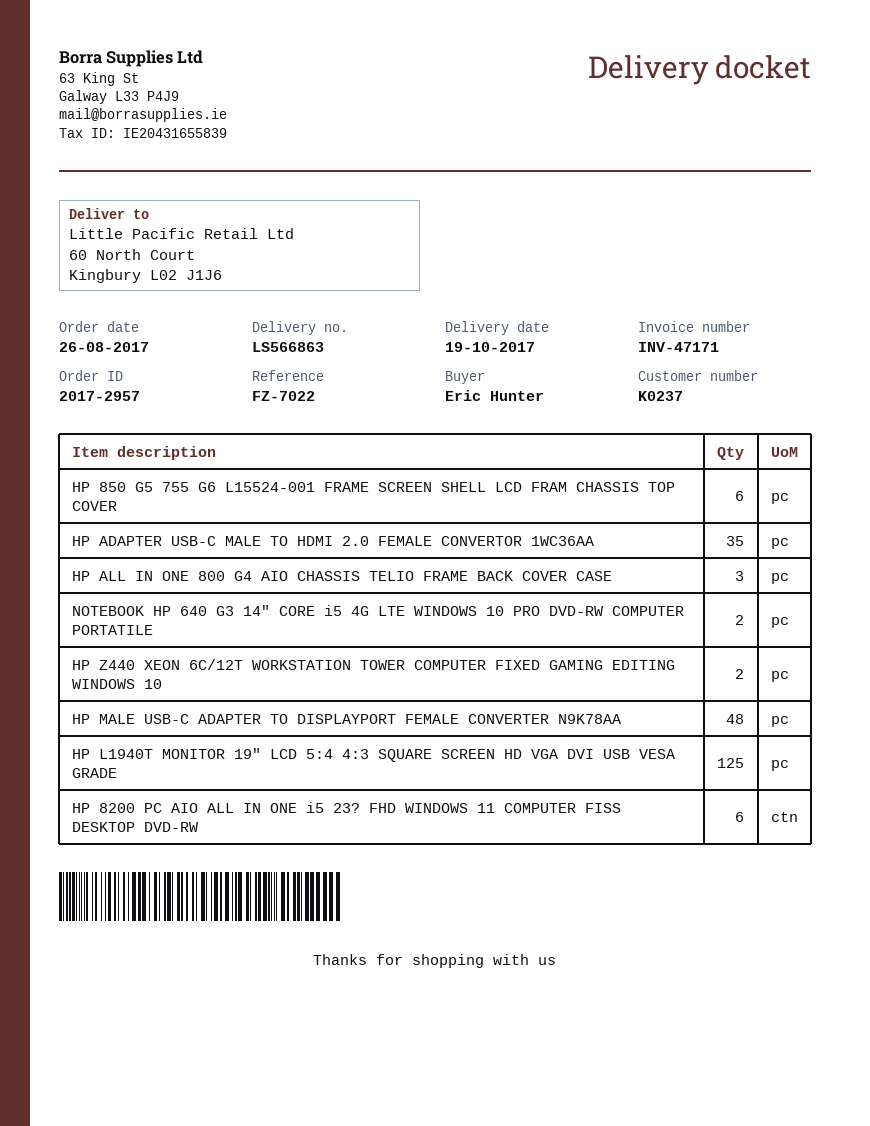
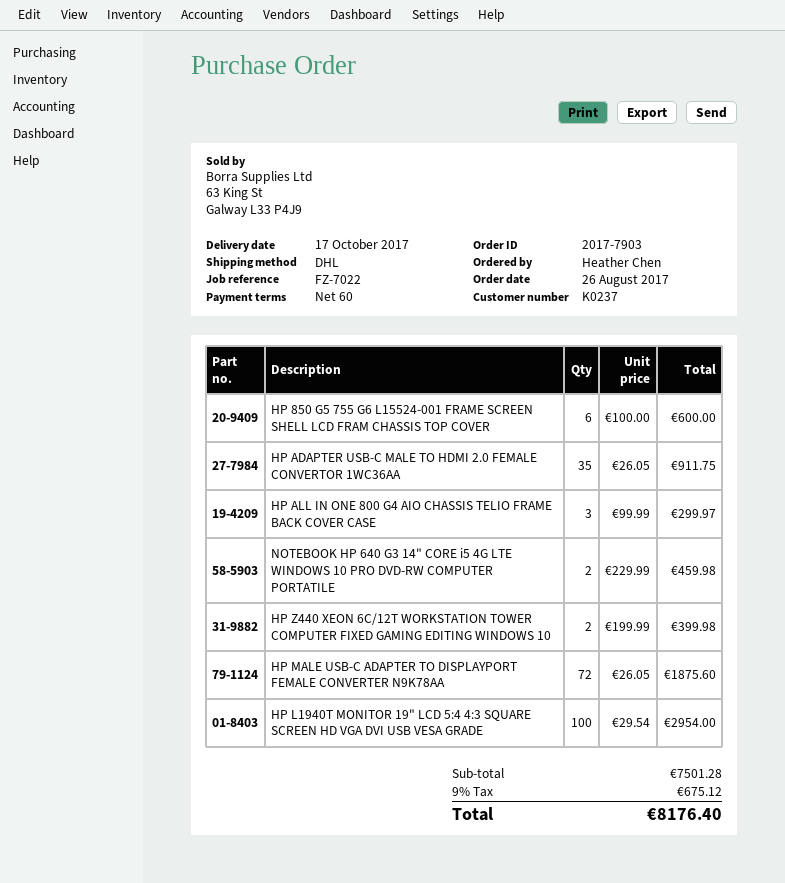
order number: 2017-2957 -> 2017-7903
delivery date: 2017-10-19 -> 2017-10-17
ordered by: Eric Hunter -> Heather Chen
HP MALE USB-C ADAPTER TO DISPLAYPORT FEMALE CONVERTER N9K78AA: 48 -> 72
HP L1940T MONITOR 19" LCD 5:4 4:3 SQUARE SCREEN HD VGA DVI USB VESA GRADE: 125 -> 100
HP 8200 PC AIO ALL IN ONE i5 23? FHD WINDOWS 11 COMPUTER FISS DESKTOP DVD-RW: 6 -> none

